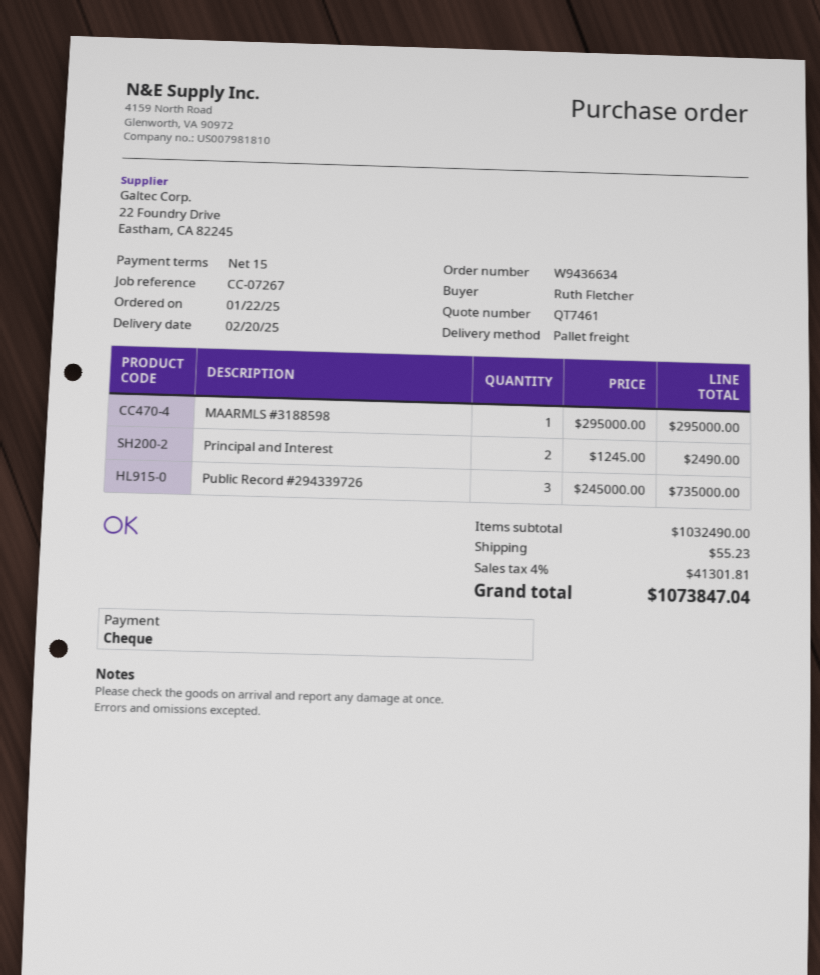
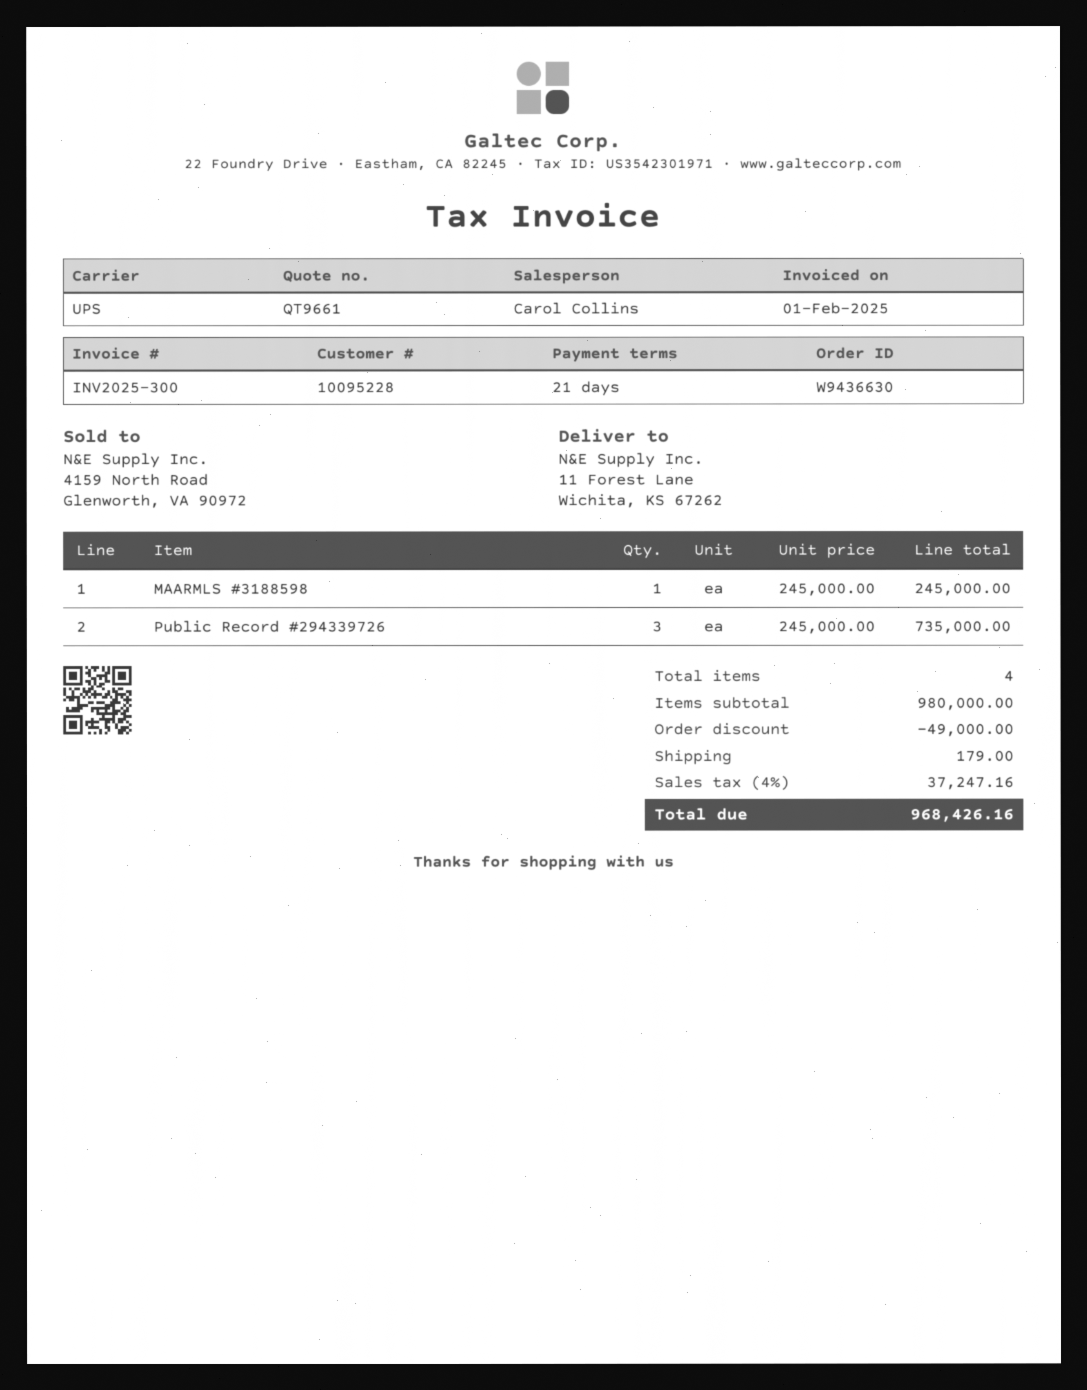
quote number: QT7461 -> QT9661
order number: W9436634 -> W9436630
payment terms: 15 days -> 21 days
shipping method: pallet freight -> UPS
MAARMLS #3188598: 1 x 295000.00 = 295000.00 -> 1 x 245000.00 = 245000.00
Principal and Interest: 2 x 1245.00 = 2490.00 -> none
subtotal: 1032490.00 -> 980000.00
discount: none -> 49000.00
shipping: 55.23 -> 179.00
tax: 4% = 41301.81 -> 4% = 37247.16
total: 1073847.04 -> 968426.16

